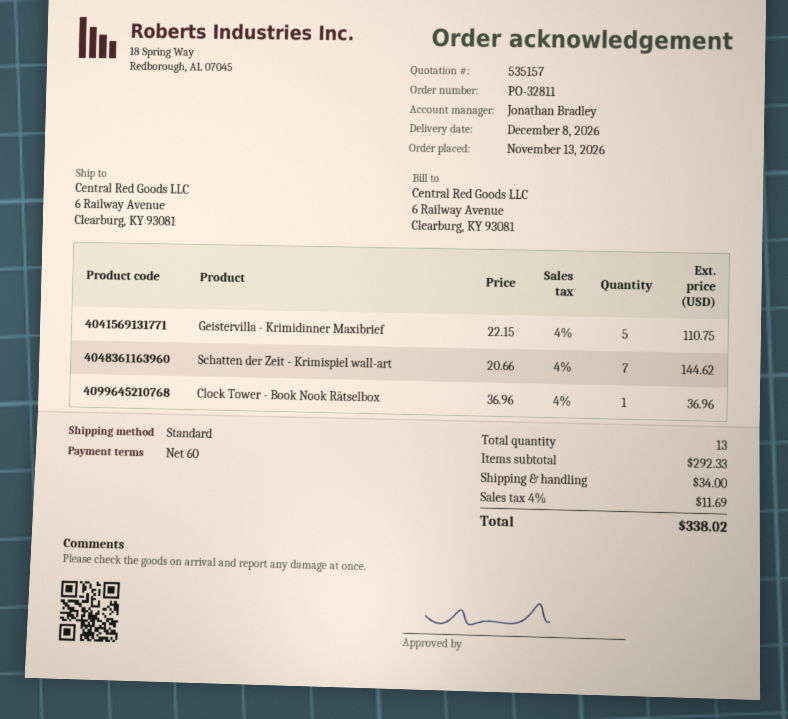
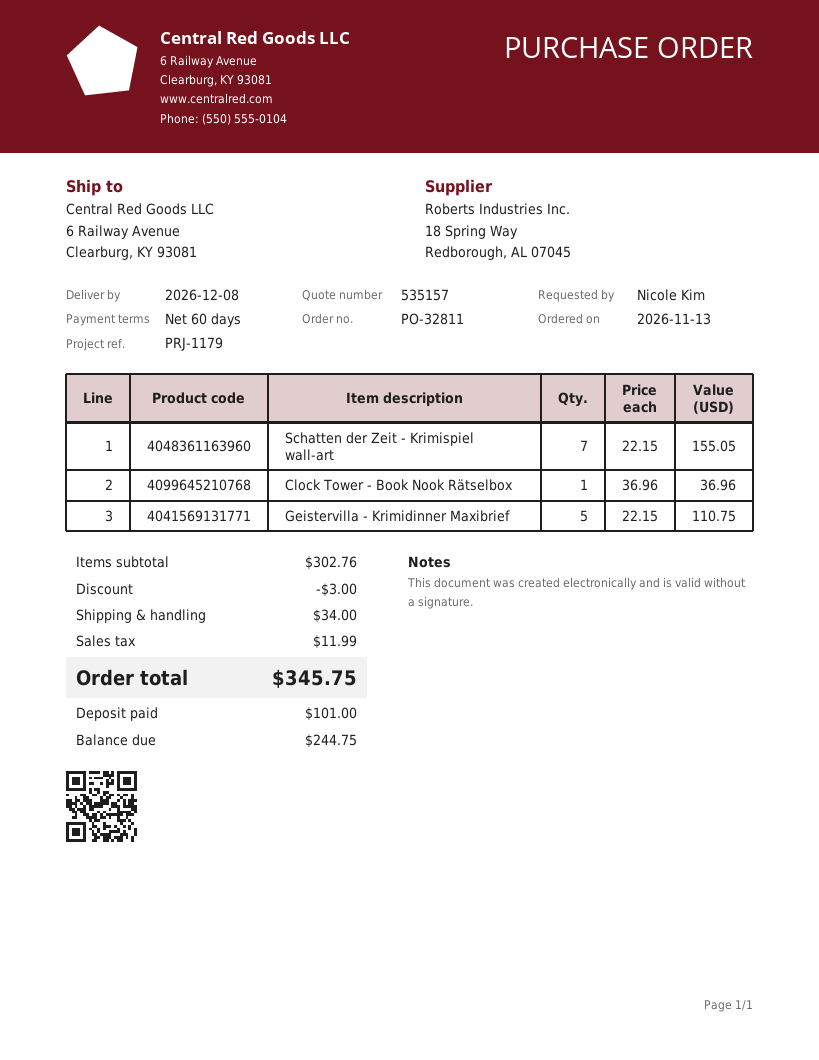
Schatten der Zeit - Krimispiel wall-art: 7 x 20.66 = 144.62 -> 7 x 22.15 = 155.05
subtotal: 292.33 -> 302.76
discount: none -> 3.00
tax: 11.69 -> 11.99
total: 338.02 -> 345.75

